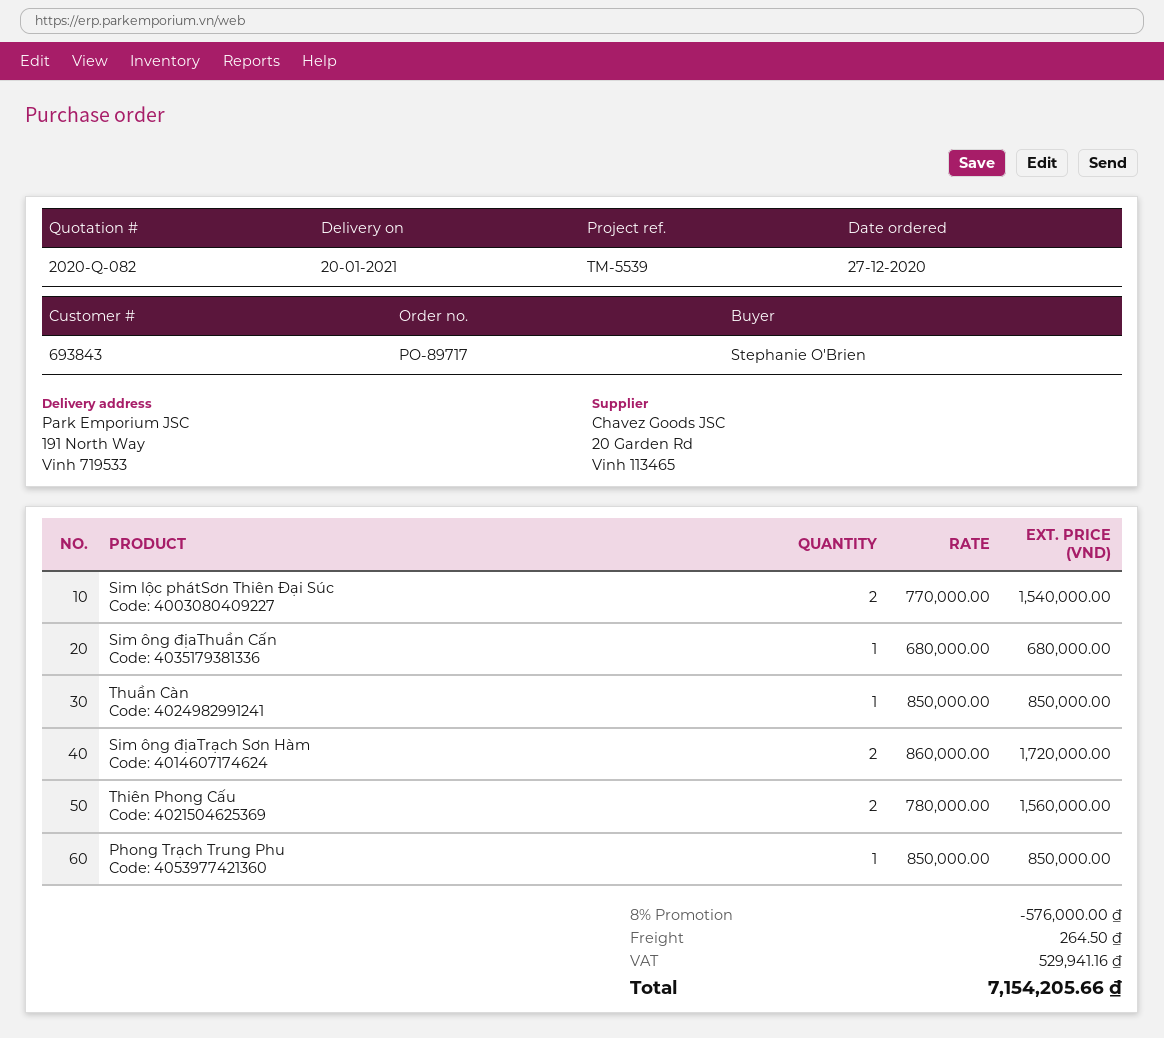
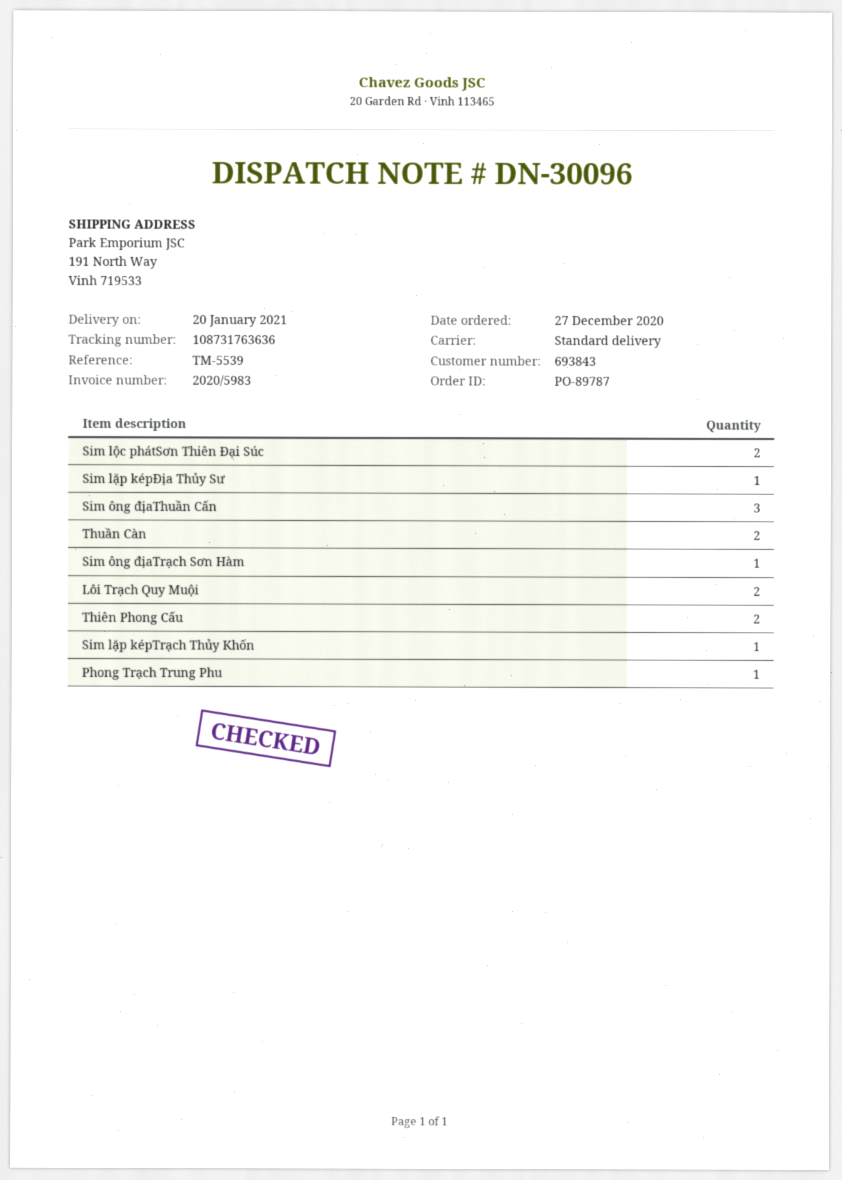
order number: PO-89717 -> PO-89787
Sim ông địaThuần Cấn: 1 -> 3
Thuần Càn: 1 -> 2
Sim ông địaTrạch Sơn Hàm: 2 -> 1
Sim lặp képĐịa Thủy Sư: none -> 1
Lôi Trạch Quy Muội: none -> 2
Sim lặp képTrạch Thủy Khốn: none -> 1

